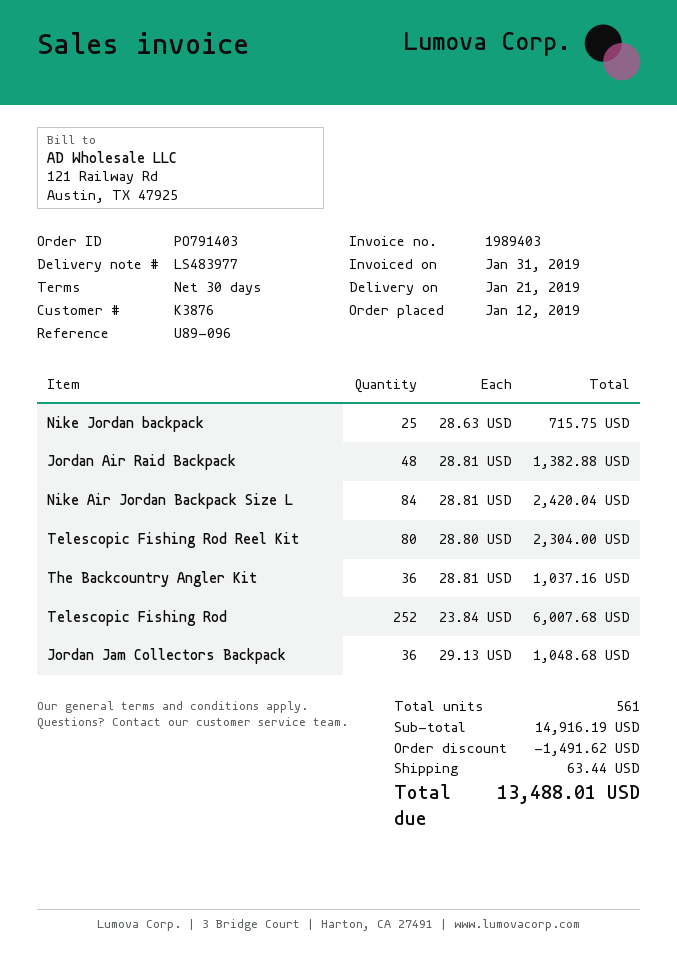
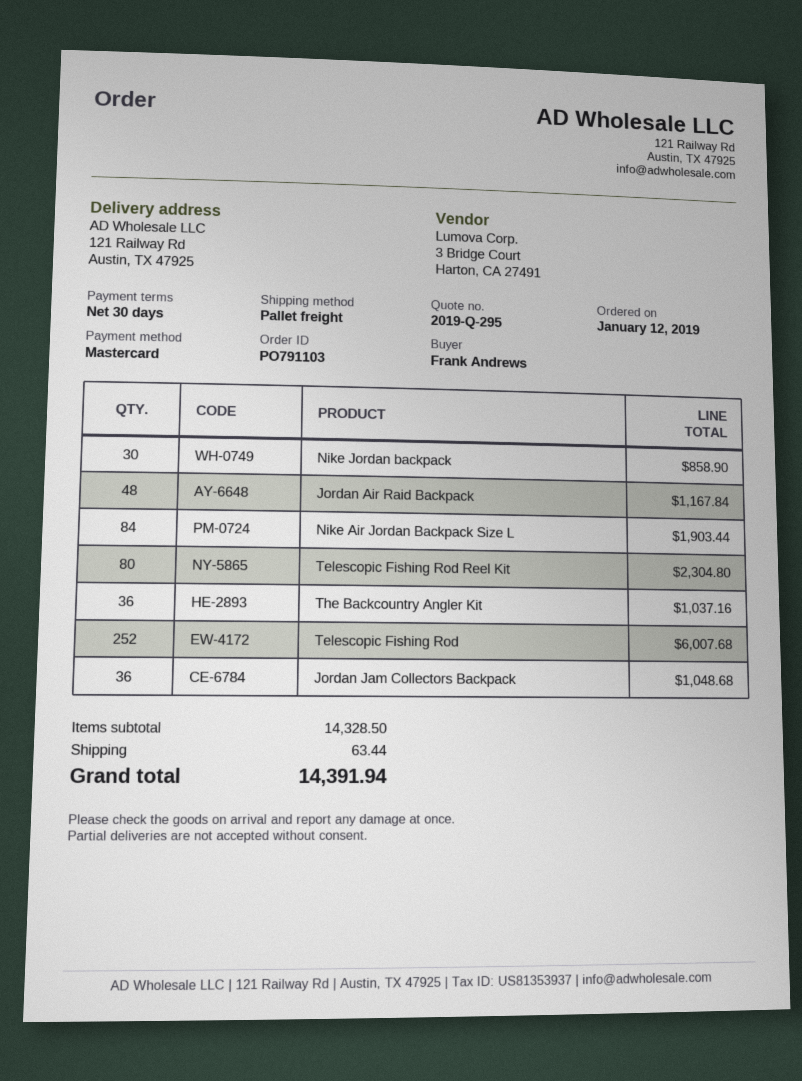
order number: PO791403 -> PO791103
Nike Jordan backpack: 25 for 715.75 -> 30 for 858.90
Jordan Air Raid Backpack: 48 for 1382.88 -> 48 for 1167.84
Nike Air Jordan Backpack Size L: 84 for 2420.04 -> 84 for 1903.44
Telescopic Fishing Rod Reel Kit: 80 for 2304.00 -> 80 for 2304.80
subtotal: 14916.19 -> 14328.50
discount: 1491.62 -> none
total: 13488.01 -> 14391.94

